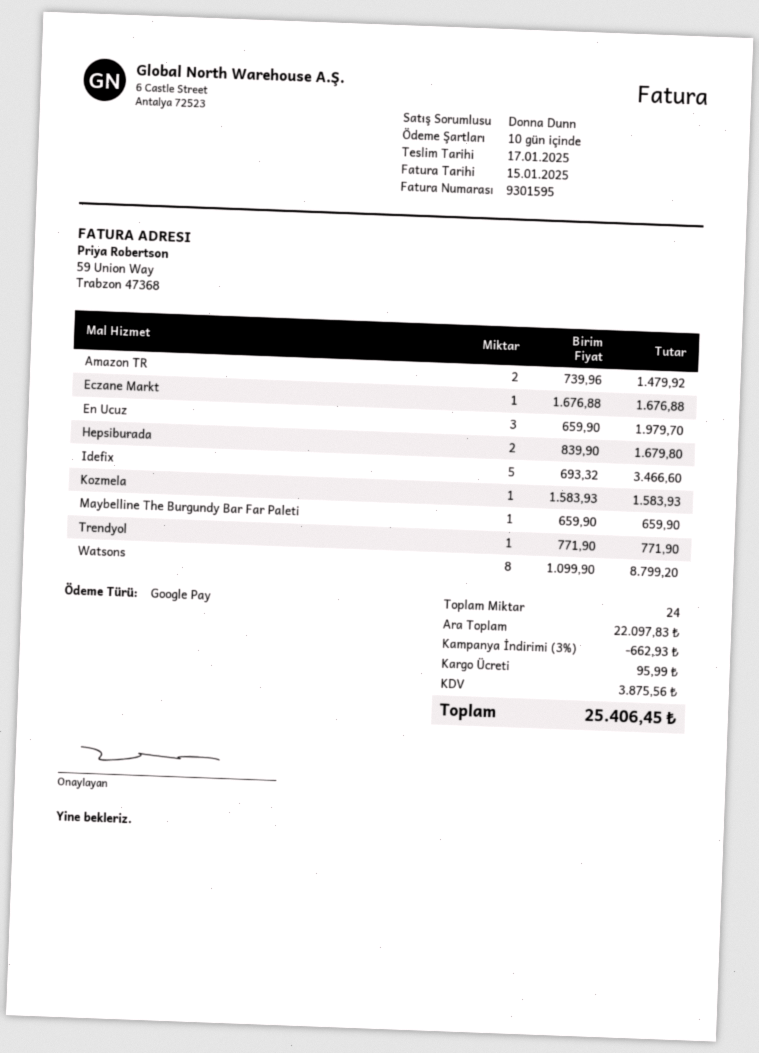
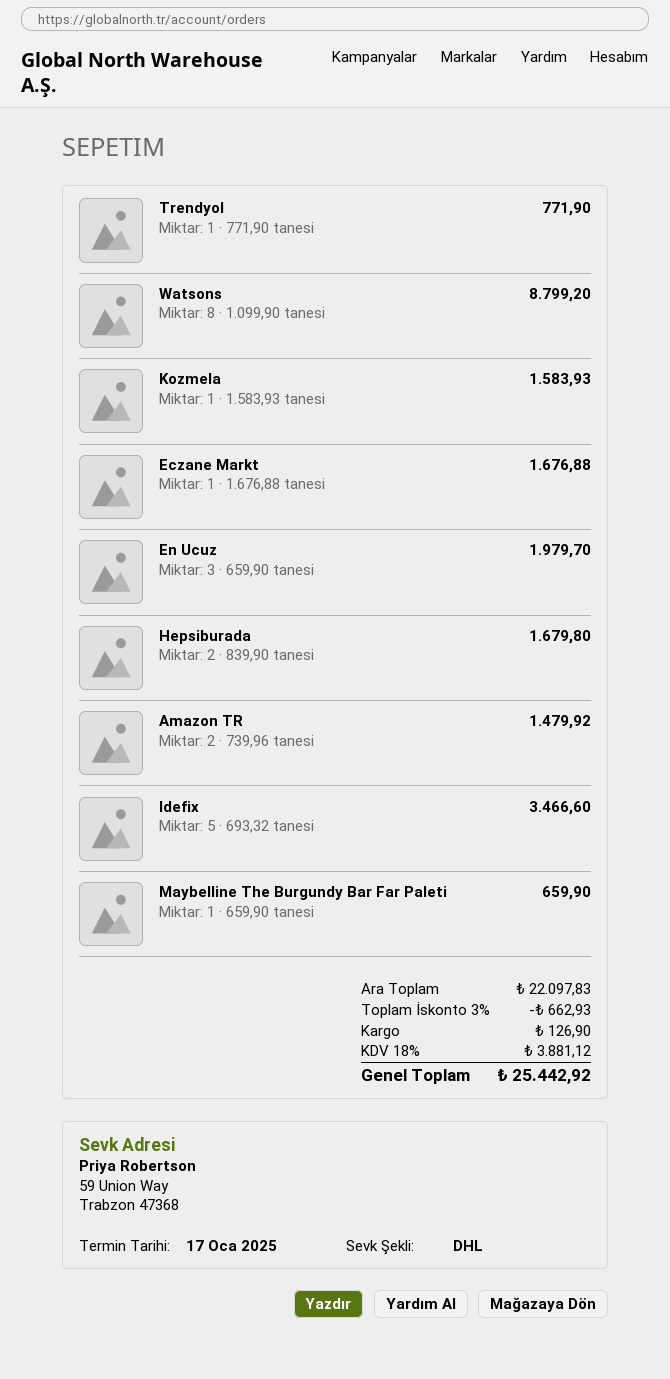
shipping: 95.99 -> 126.90
tax: 3875.56 -> 3881.12
total: 25406.45 -> 25442.92

